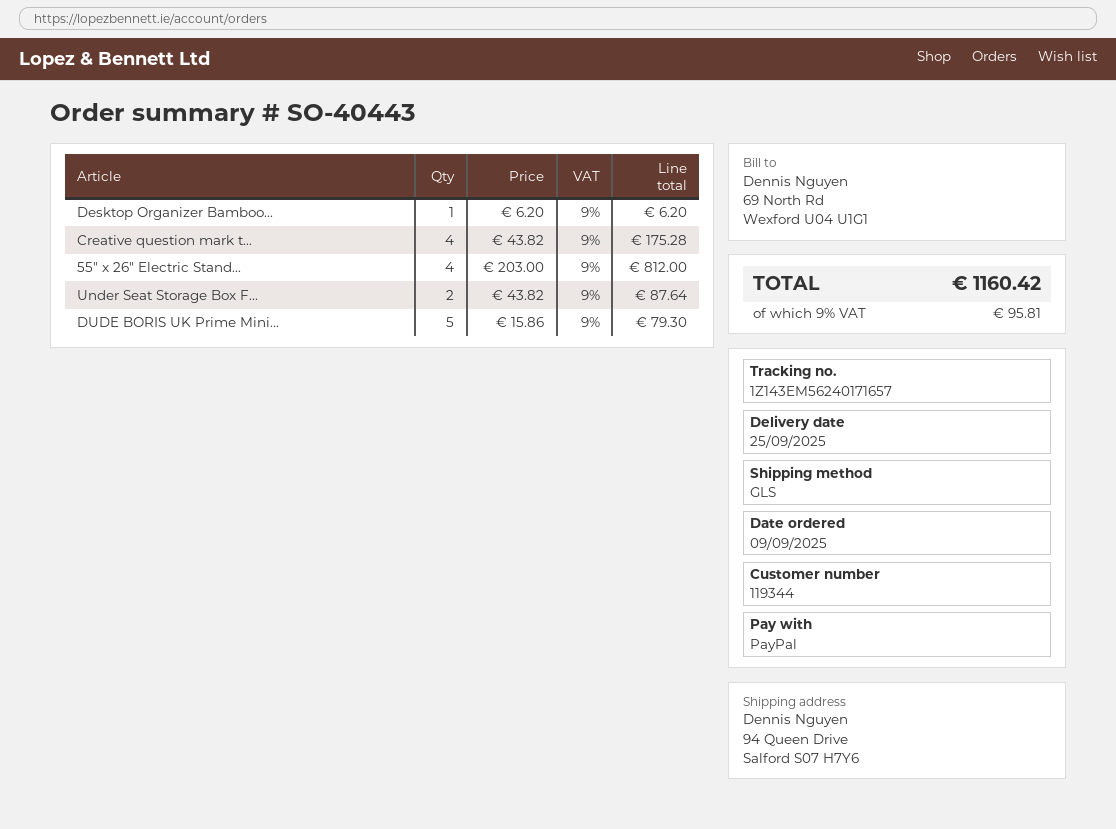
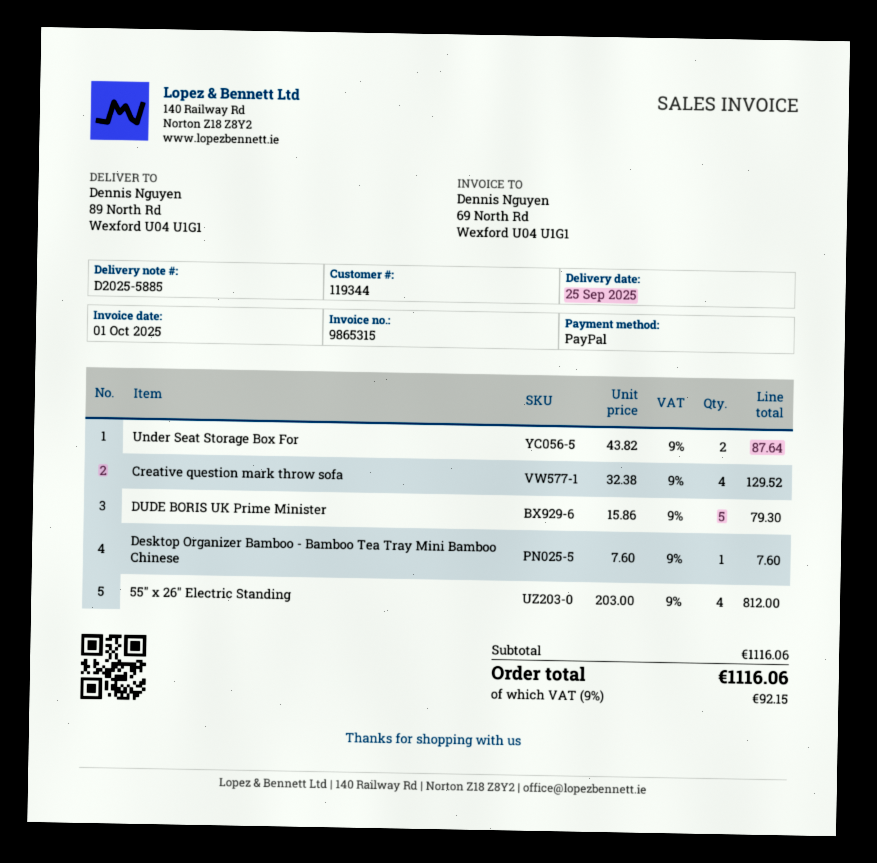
ship to: 94 Queen Drive, Salford S07 H7Y6 -> 89 North Rd, Wexford U04 U1G1
Desktop Organizer Bamboo...: 1 x 6.20 = 6.20 -> 1 x 7.60 = 7.60
Creative question mark t...: 4 x 43.82 = 175.28 -> 4 x 32.38 = 129.52
tax: 9% = 95.81 -> 9% = 92.15
total: 1160.42 -> 1116.06

